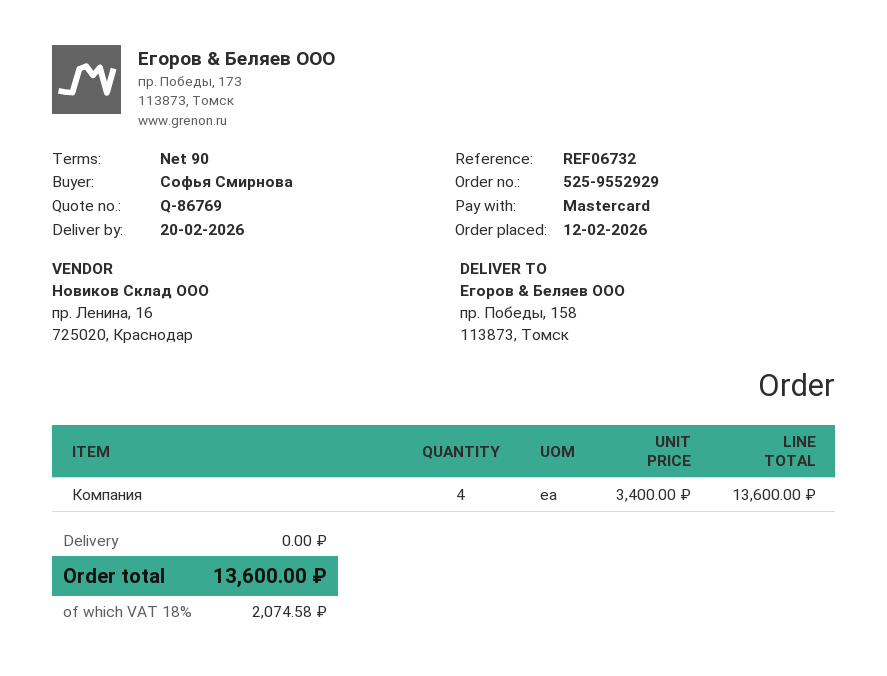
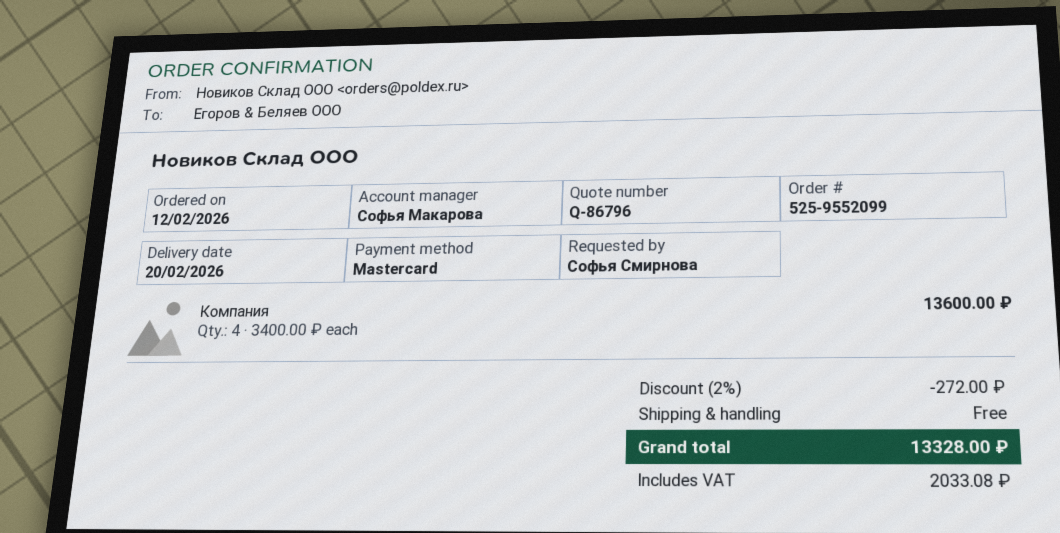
quote number: Q-86769 -> Q-86796
order number: 525-9552929 -> 525-9552099
discount: none -> 2% = 272.00
tax: 2074.58 -> 2033.08
total: 13600.00 -> 13328.00

